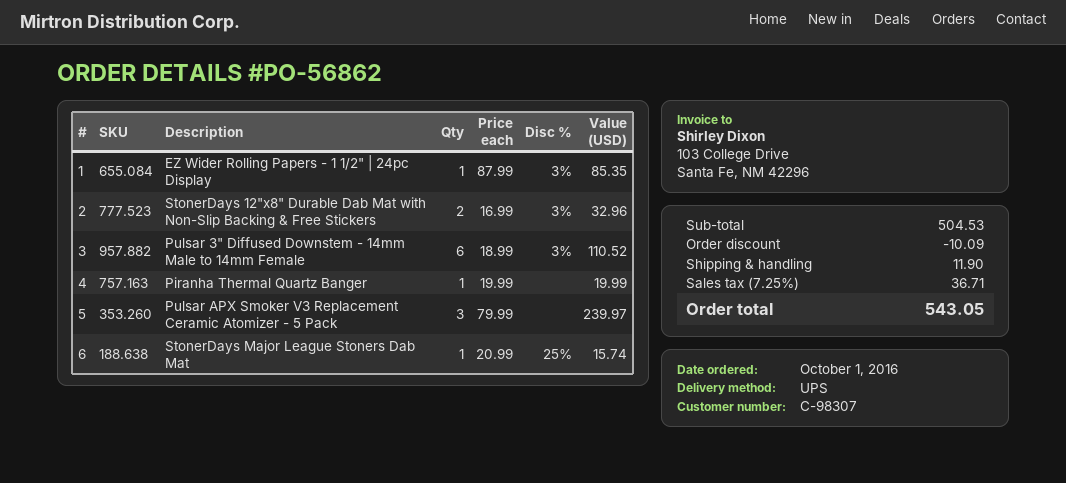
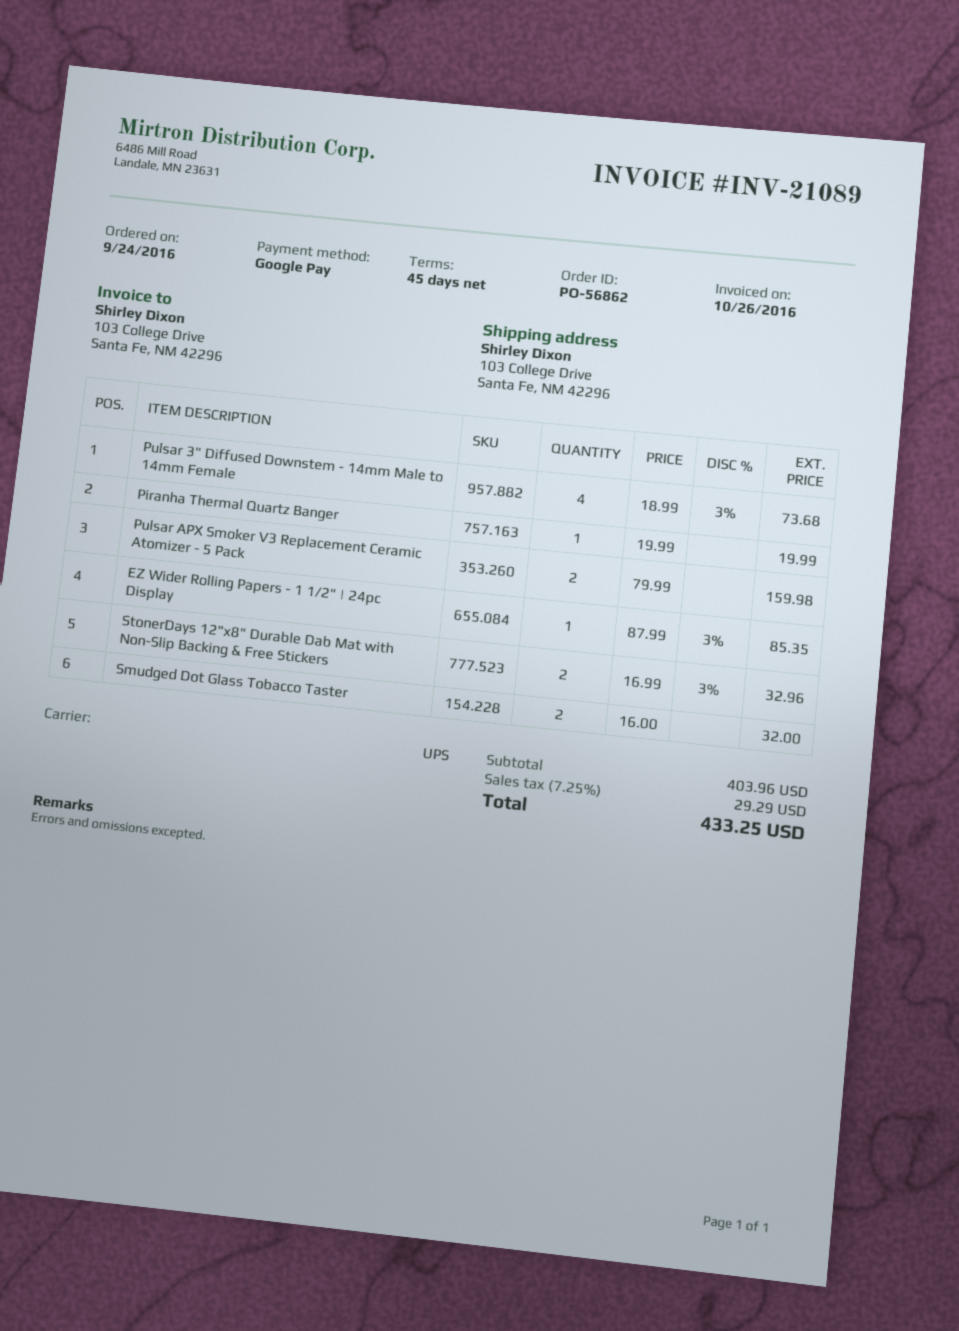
order date: 2016-10-01 -> 2016-09-24
Pulsar 3" Diffused Downstem - 14mm Male to 14mm Female: 6 x 18.99 - 3% = 110.52 -> 4 x 18.99 - 3% = 73.68
Pulsar APX Smoker V3 Replacement Ceramic Atomizer - 5 Pack: 3 x 79.99 = 239.97 -> 2 x 79.99 = 159.98
StonerDays Major League Stoners Dab Mat: 1 x 20.99 - 25% = 15.74 -> none
Smudged Dot Glass Tobacco Taster: none -> 2 x 16.00 = 32.00
subtotal: 504.53 -> 403.96
discount: 10.09 -> none
shipping: 11.90 -> none
tax: 7.25% = 36.71 -> 7.25% = 29.29
total: 543.05 -> 433.25

